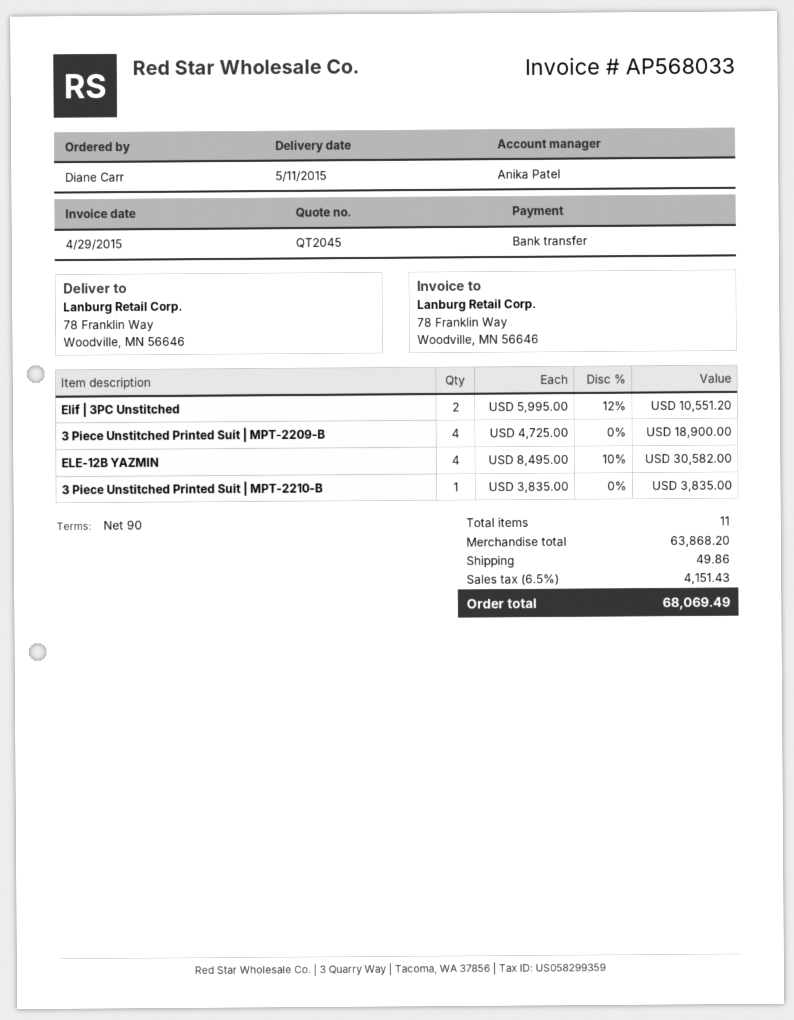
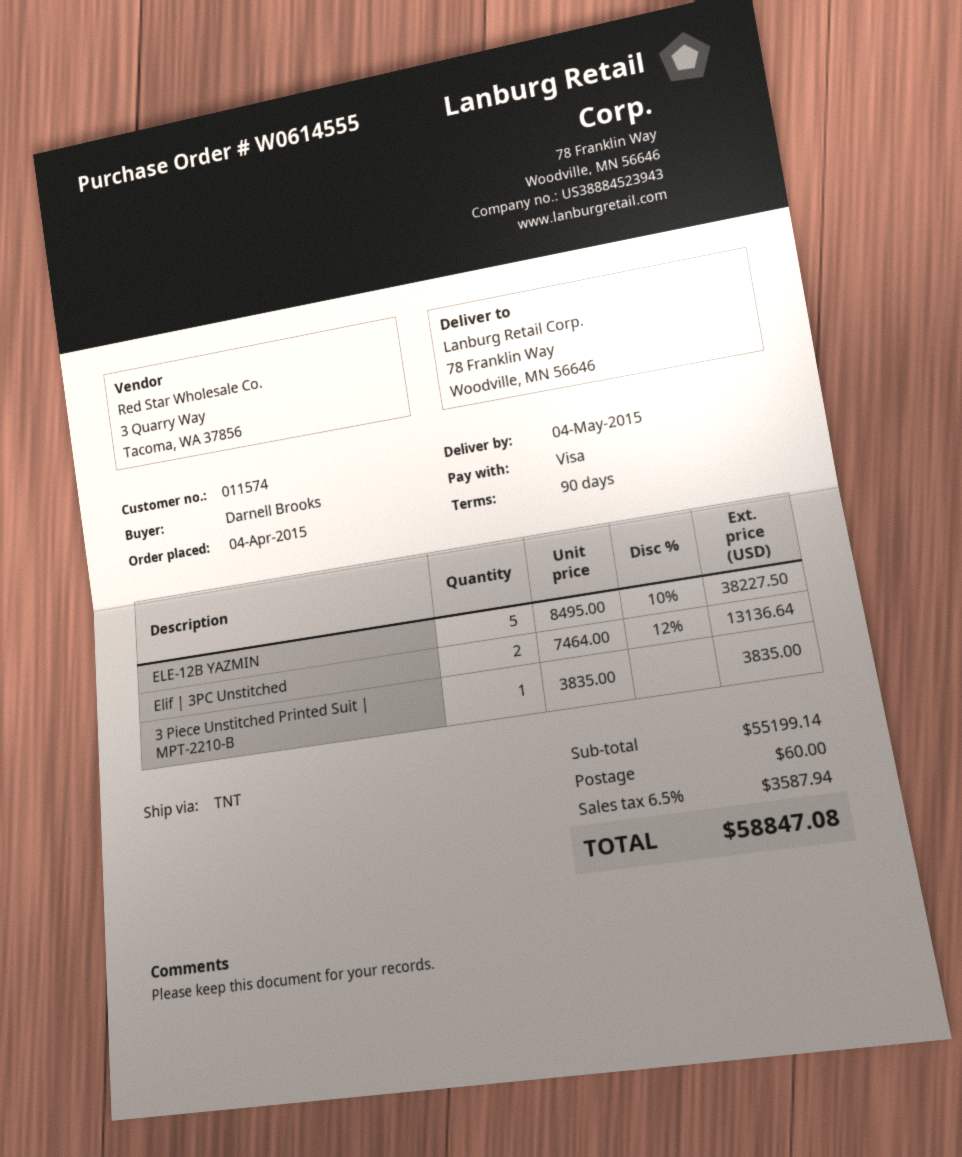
delivery date: 2015-05-11 -> 2015-05-04
ordered by: Diane Carr -> Darnell Brooks
payment method: bank transfer -> Visa
Elif | 3PC Unstitched: 2 x 5995.00 - 12% = 10551.20 -> 2 x 7464.00 - 12% = 13136.64
3 Piece Unstitched Printed Suit | MPT-2209-B: 4 x 4725.00 = 18900.00 -> none
ELE-12B YAZMIN: 4 x 8495.00 - 10% = 30582.00 -> 5 x 8495.00 - 10% = 38227.50
subtotal: 63868.20 -> 55199.14
shipping: 49.86 -> 60.00
tax: 6.5% = 4151.43 -> 6.5% = 3587.94
total: 68069.49 -> 58847.08

